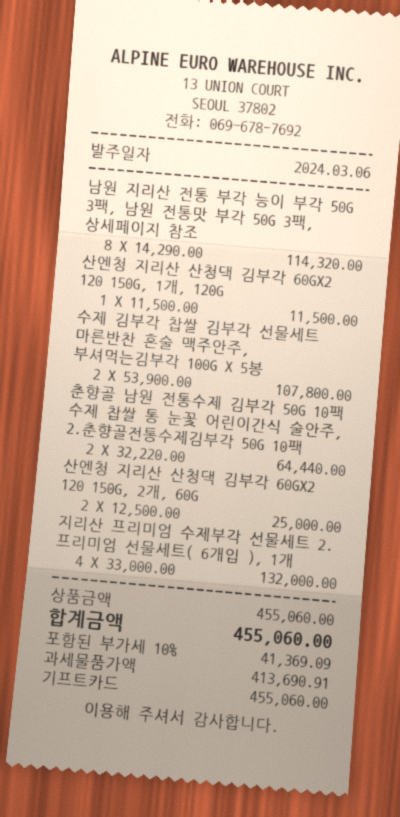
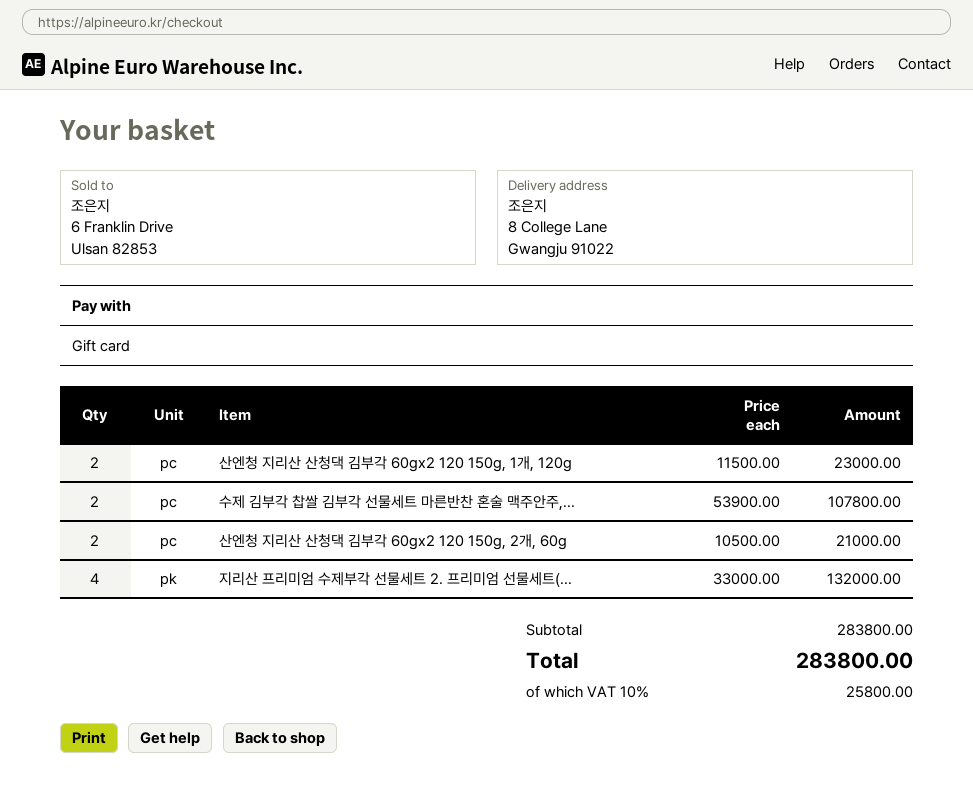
남원 지리산 전통 부각 능이 부각 50G 3팩, 남원 전통맛 부각 50G 3팩, 상세페이지 참조: 8 x 14290.00 = 114320.00 -> none
산엔청 지리산 산청댁 김부각 60GX2 120 150G, 1개, 120G: 1 x 11500.00 = 11500.00 -> 2 x 11500.00 = 23000.00
춘향골 남원 전통수제 김부각 50G 10팩 수제 찹쌀 통 눈꽃 어린이간식 술안주, 2.춘향골전통수제김부각 50G 10팩: 2 x 32220.00 = 64440.00 -> none
산엔청 지리산 산청댁 김부각 60GX2 120 150G, 2개, 60G: 2 x 12500.00 = 25000.00 -> 2 x 10500.00 = 21000.00
subtotal: 455060.00 -> 283800.00
tax: 10% = 41369.09 -> 10% = 25800.00
total: 455060.00 -> 283800.00

